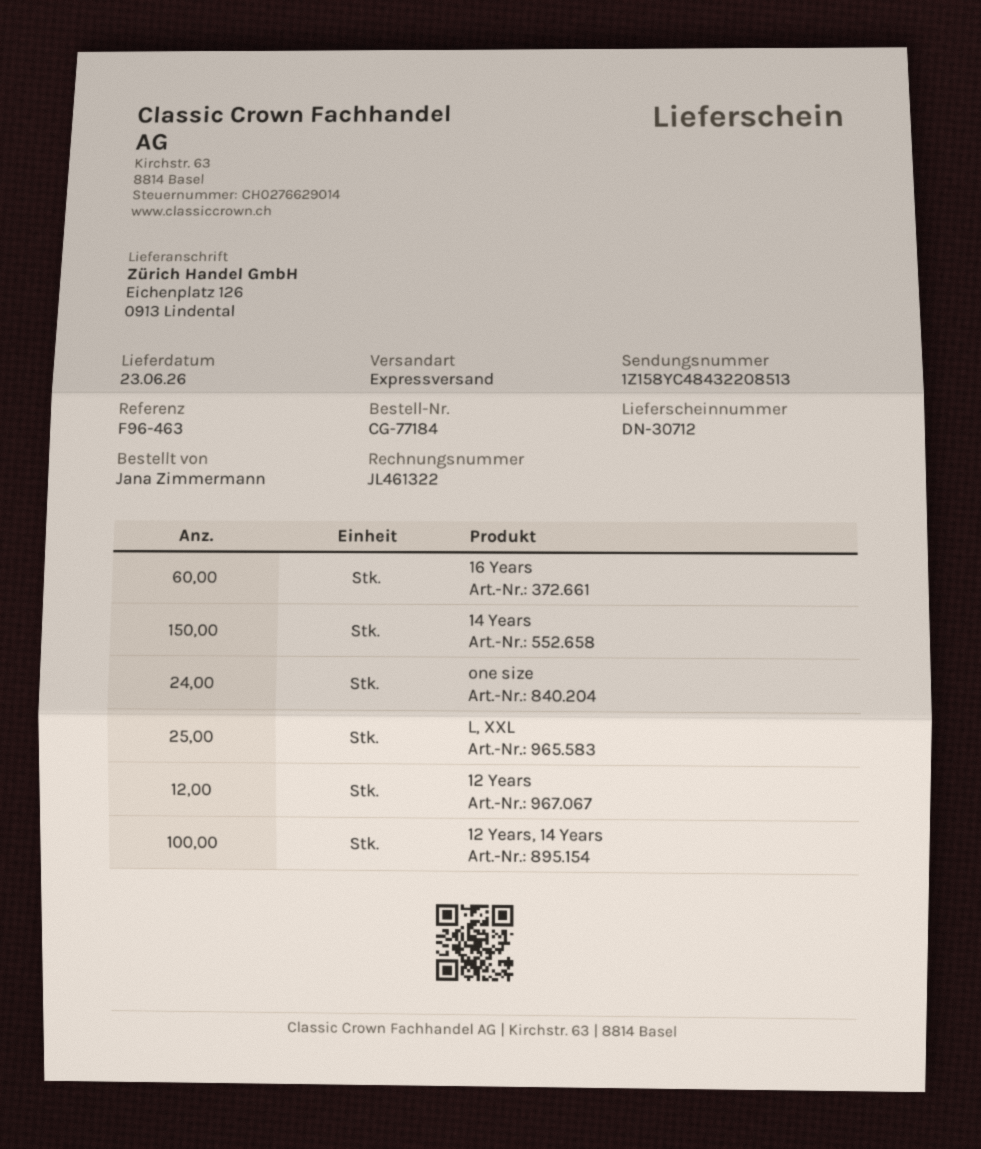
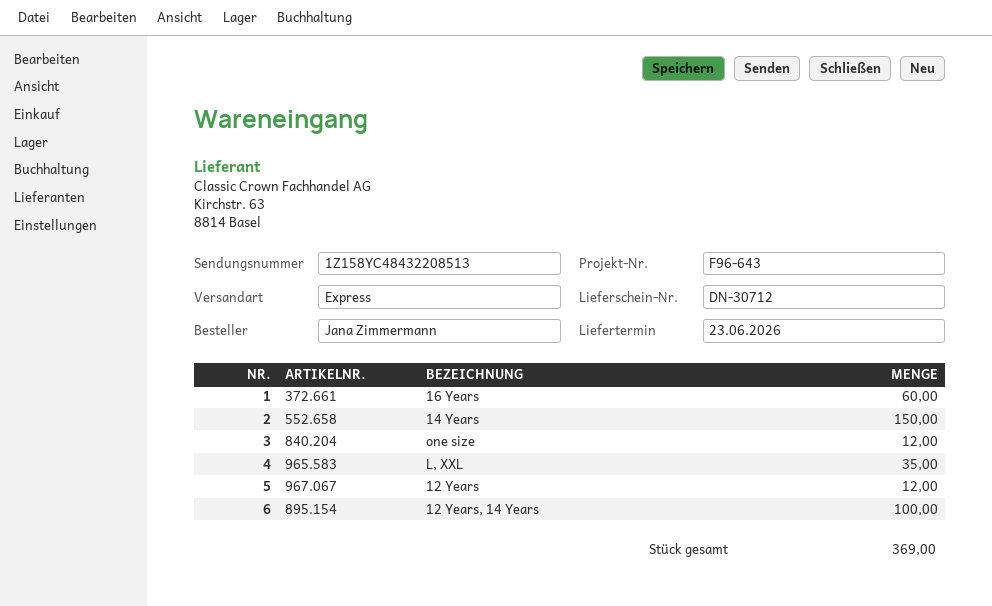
reference: F96-463 -> F96-643
one size: 24 -> 12
L, XXL: 25 -> 35

